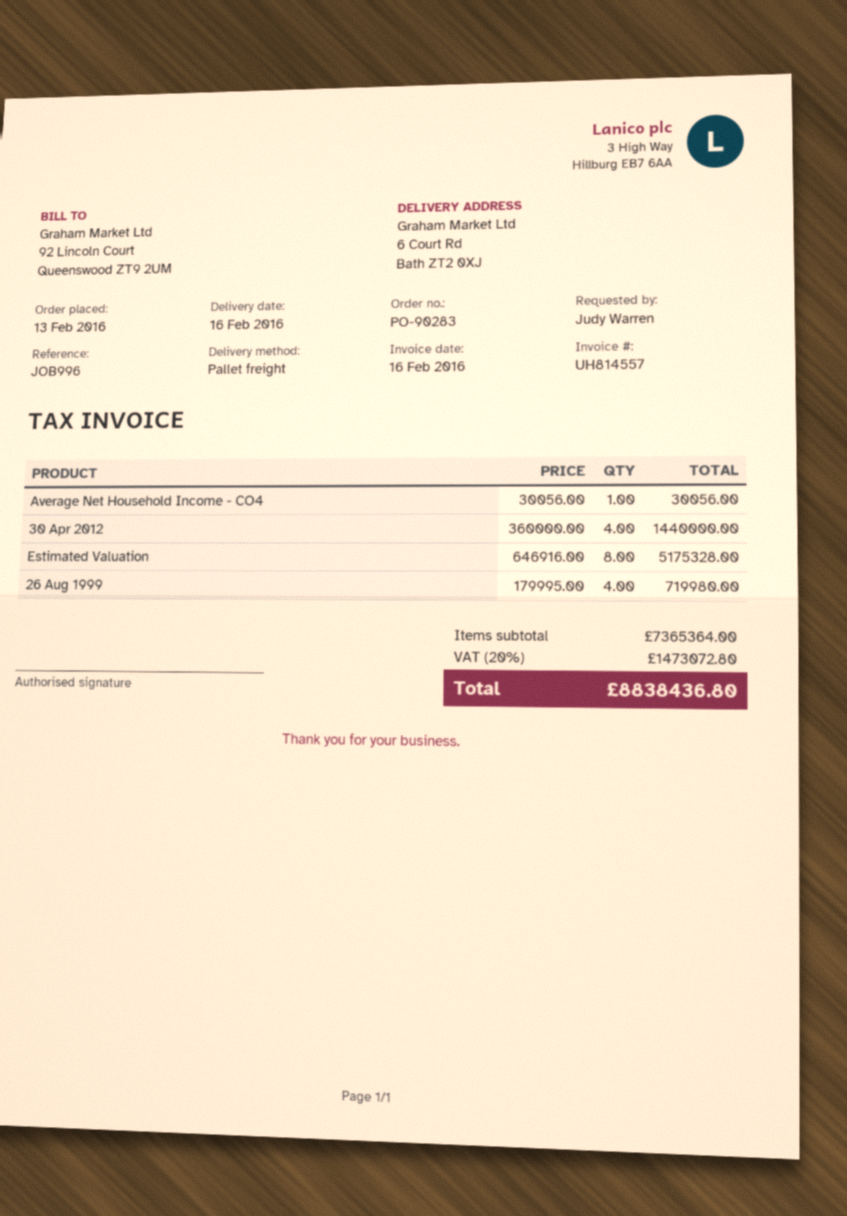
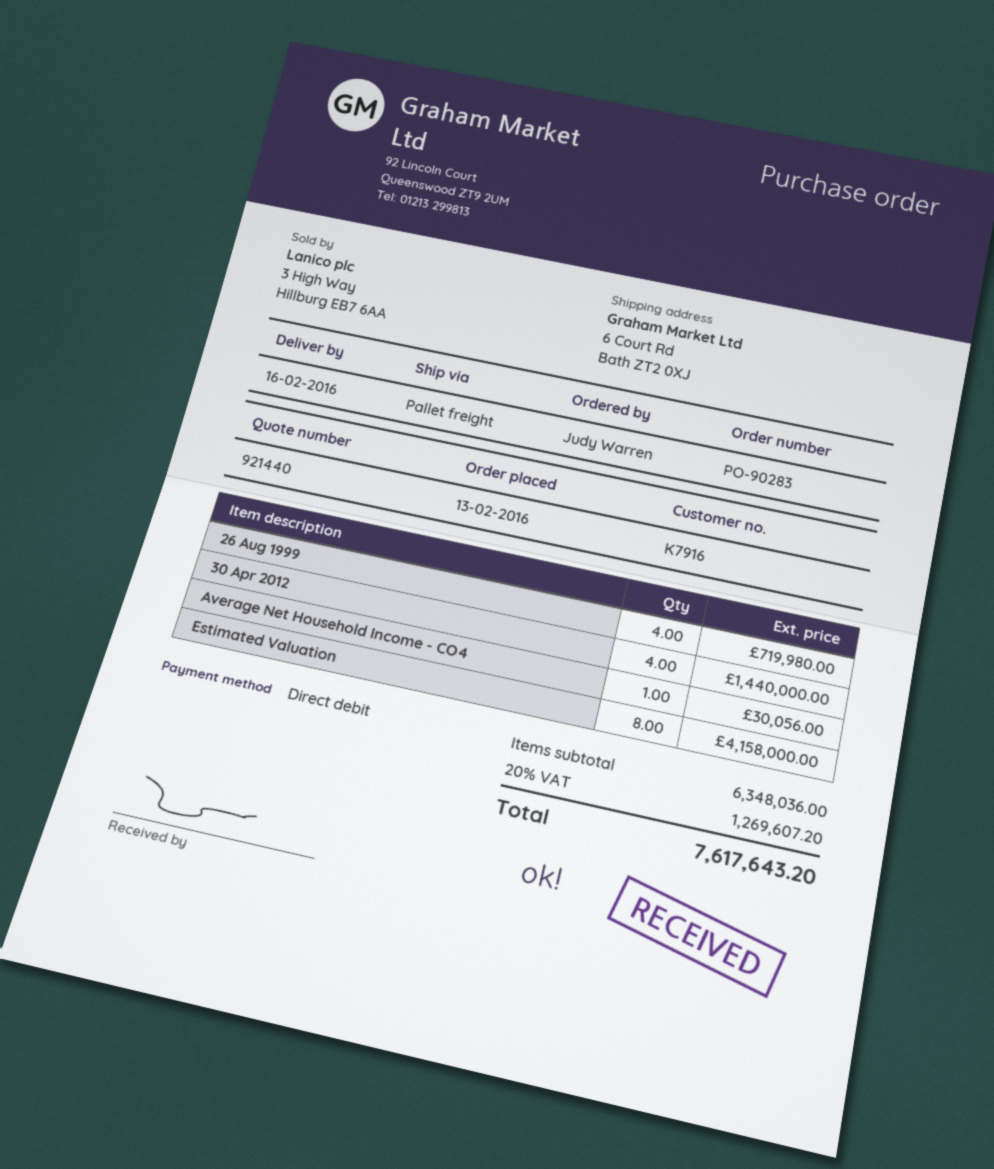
Estimated Valuation: 8 for 5175328.00 -> 8 for 4158000.00
subtotal: 7365364.00 -> 6348036.00
tax: 20% = 1473072.80 -> 20% = 1269607.20
total: 8838436.80 -> 7617643.20

